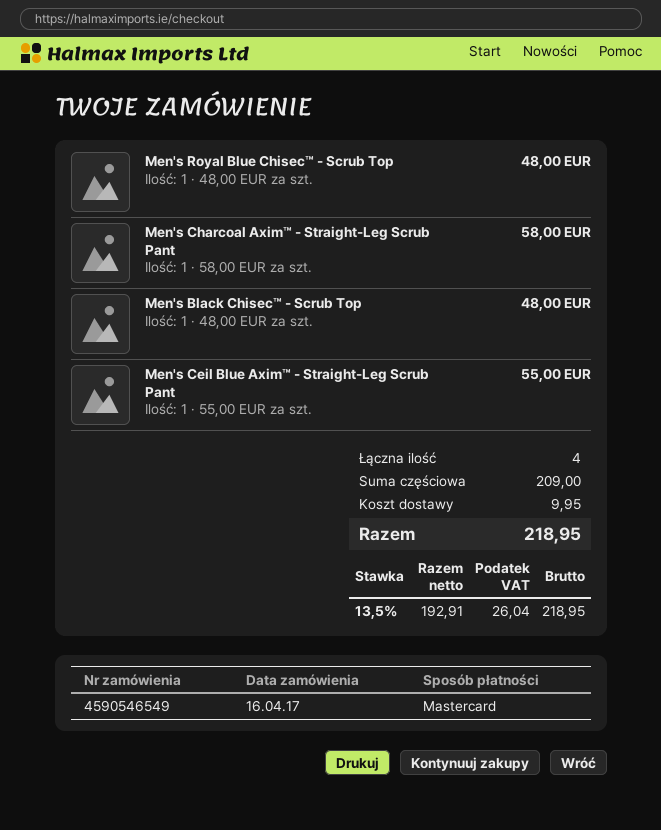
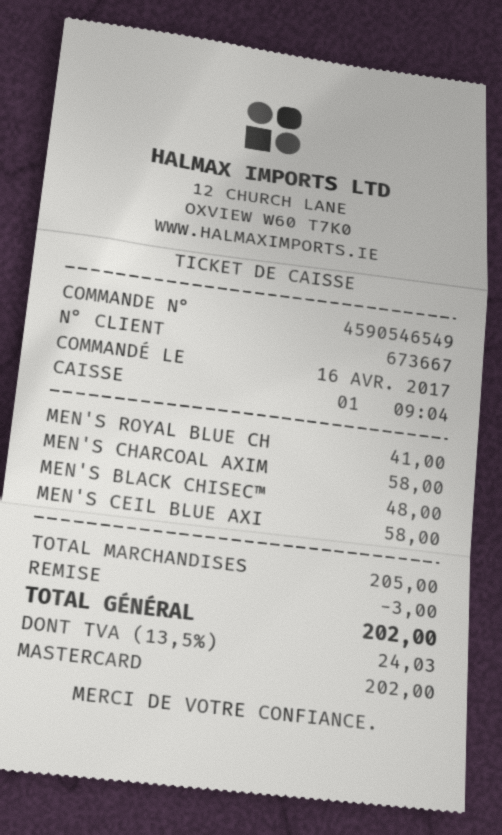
Men's Royal Blue Chisec™ - Scrub Top: 1 x 48.00 = 48.00 -> 1 x 41.00 = 41.00
Men's Ceil Blue Axim™ - Straight-Leg Scrub Pant: 1 x 55.00 = 55.00 -> 1 x 58.00 = 58.00
subtotal: 209.00 -> 205.00
discount: none -> 3.00
shipping: 9.95 -> none
tax: 13.5% = 26.04 -> 13.5% = 24.03
total: 218.95 -> 202.00

